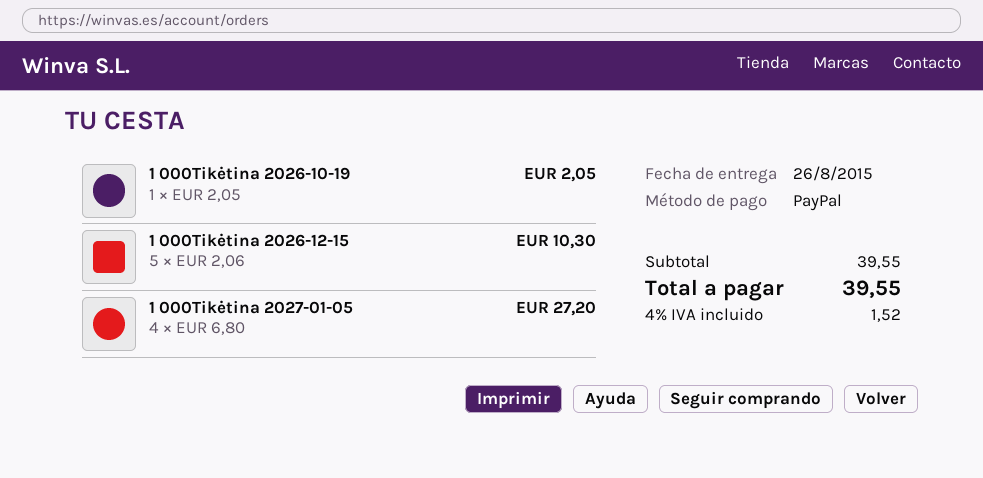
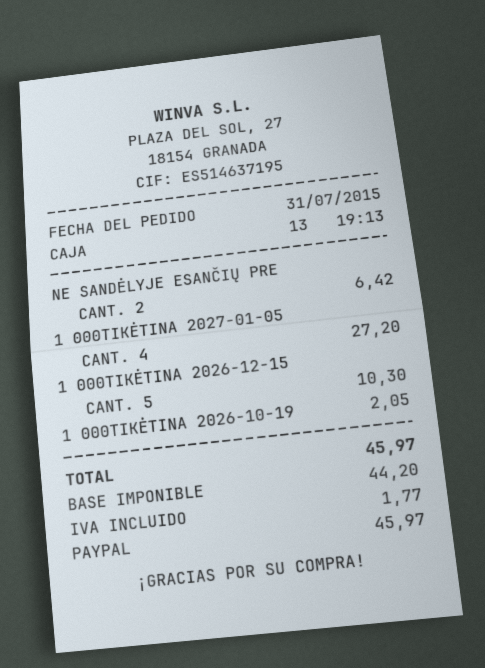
NE SANDĖLYJE ESANČIŲ PRE: none -> 2 for 6.42
tax: 1.52 -> 1.77
total: 39.55 -> 45.97

